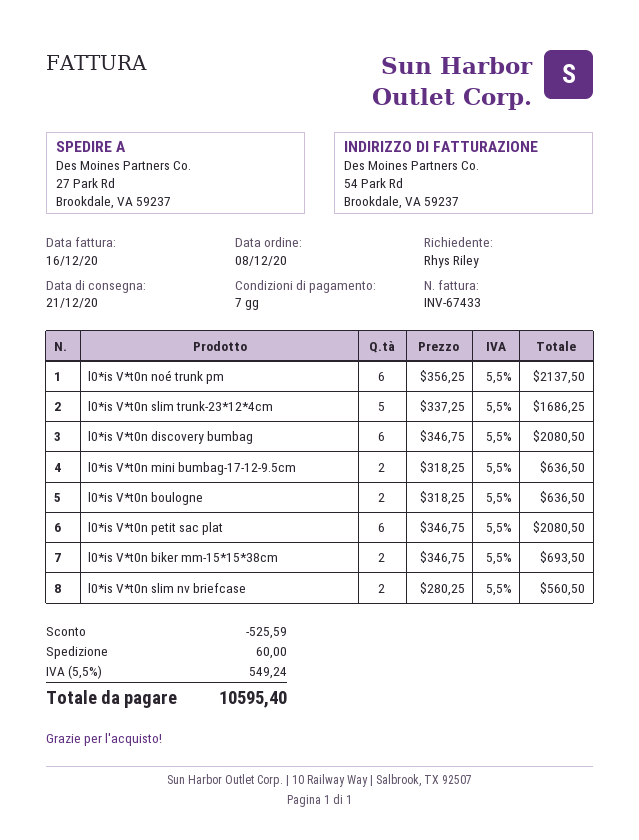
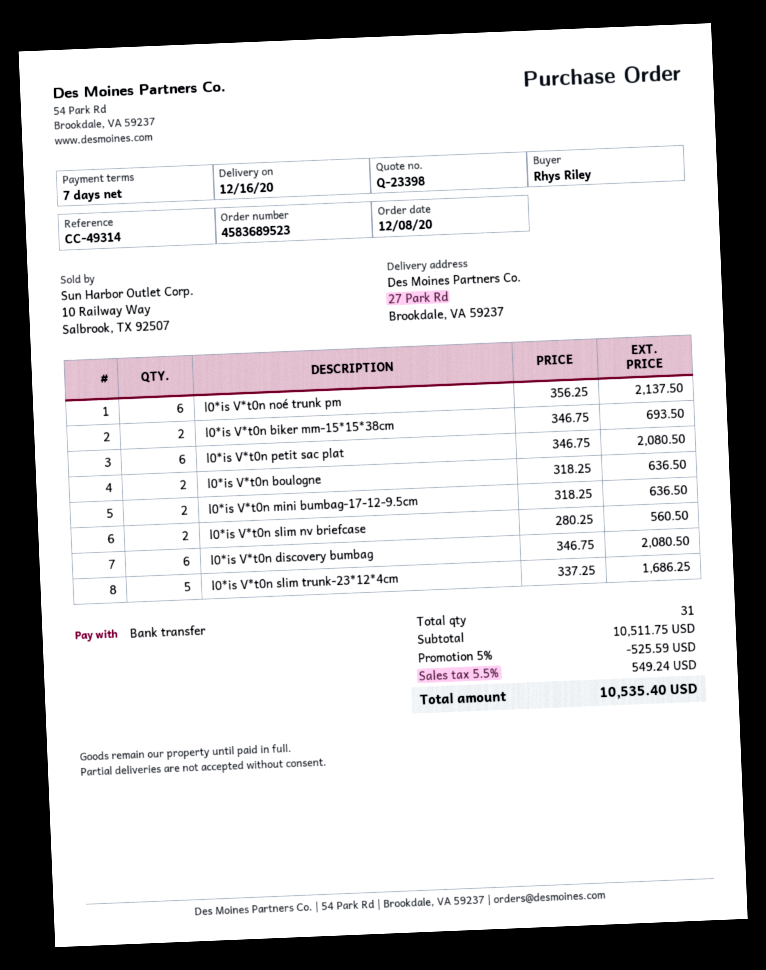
delivery date: 2020-12-21 -> 2020-12-16
shipping: 60.00 -> none
total: 10595.40 -> 10535.40

